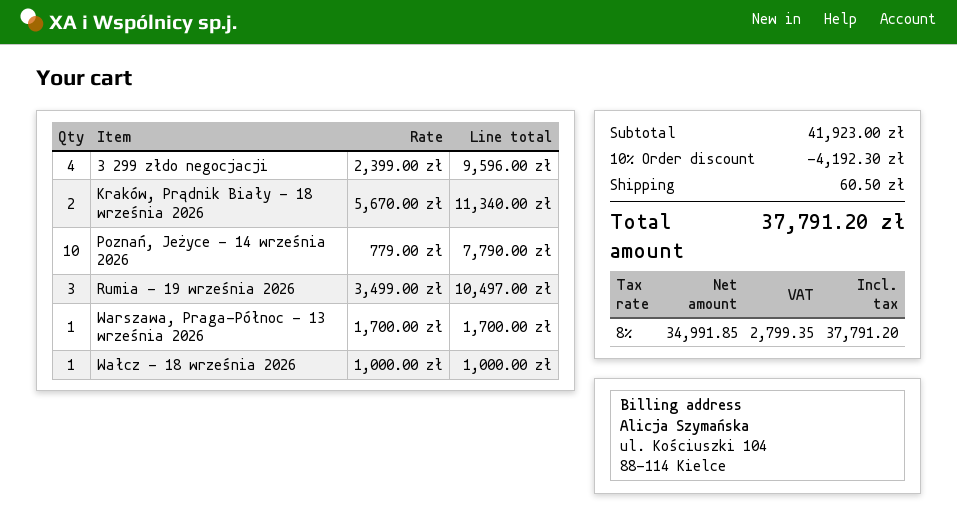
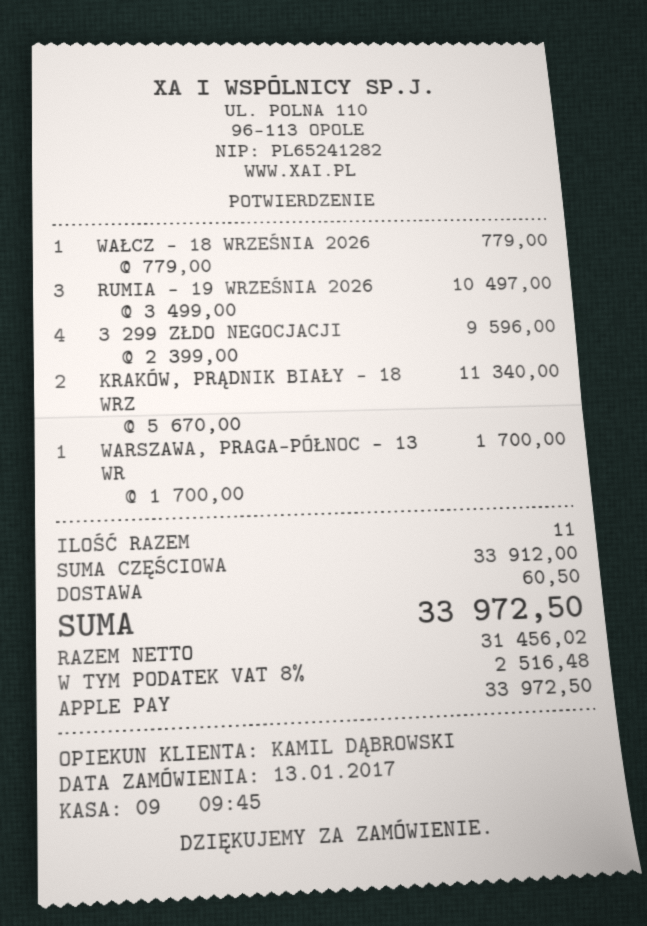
Poznań, Jeżyce - 14 września 2026: 10 x 779.00 = 7790.00 -> none
Wałcz - 18 września 2026: 1 x 1000.00 = 1000.00 -> 1 x 779.00 = 779.00
subtotal: 41923.00 -> 33912.00
discount: 10% = 4192.30 -> none
net: 34991.85 -> 31456.02
tax: 8% = 2799.35 -> 8% = 2516.48
total: 37791.20 -> 33972.50

